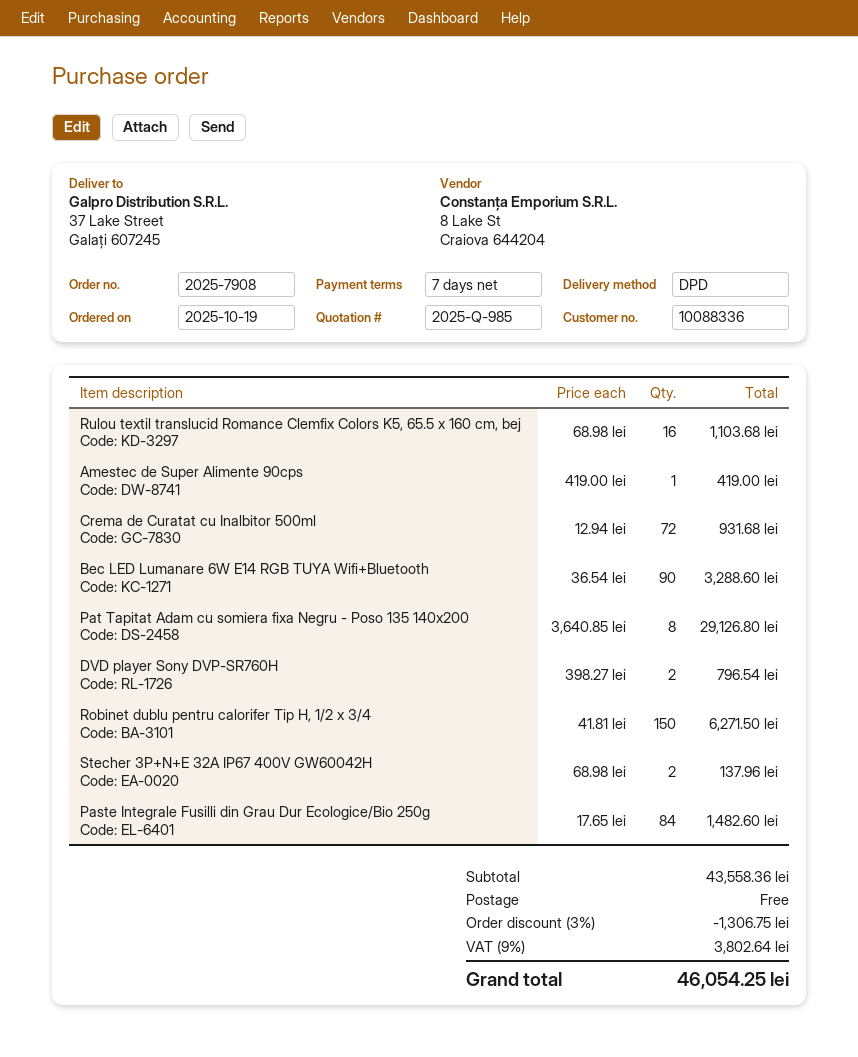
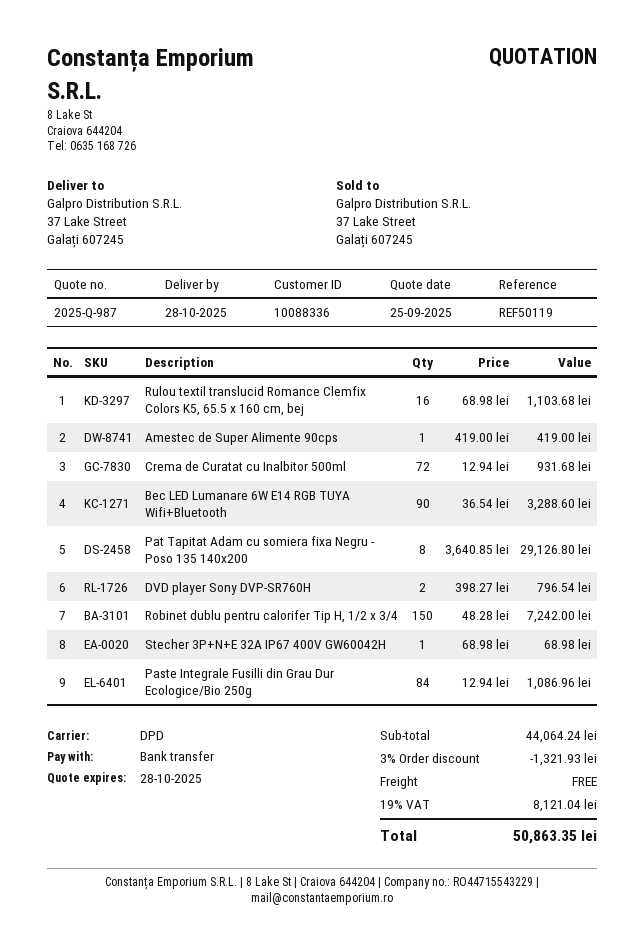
quote number: 2025-Q-985 -> 2025-Q-987
Robinet dublu pentru calorifer Tip H, 1/2 x 3/4: 150 x 41.81 = 6271.50 -> 150 x 48.28 = 7242.00
Stecher 3P+N+E 32A IP67 400V GW60042H: 2 x 68.98 = 137.96 -> 1 x 68.98 = 68.98
Paste Integrale Fusilli din Grau Dur Ecologice/Bio 250g: 84 x 17.65 = 1482.60 -> 84 x 12.94 = 1086.96
subtotal: 43558.36 -> 44064.24
discount: 3% = 1306.75 -> 3% = 1321.93
tax: 9% = 3802.64 -> 19% = 8121.04
total: 46054.25 -> 50863.35

